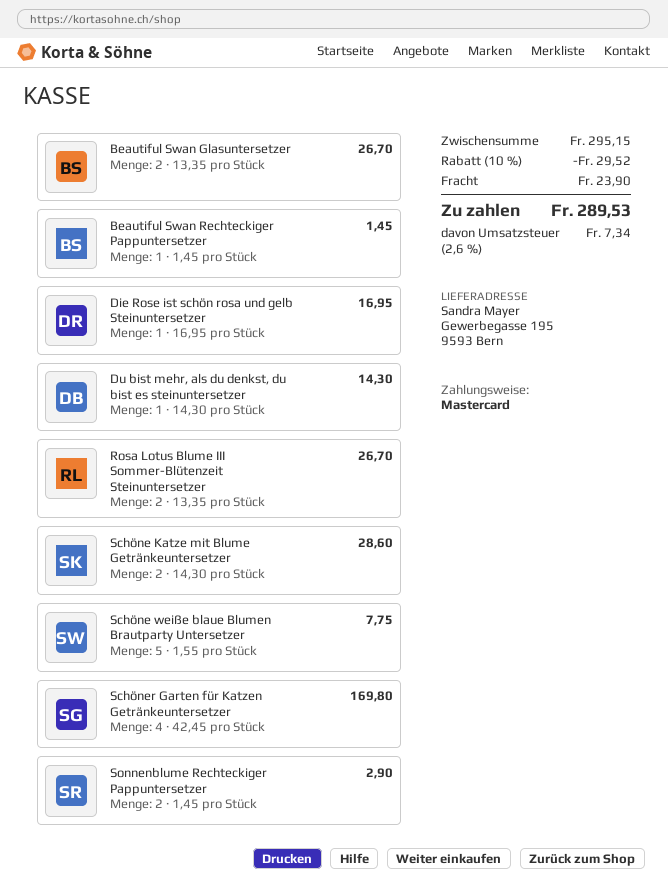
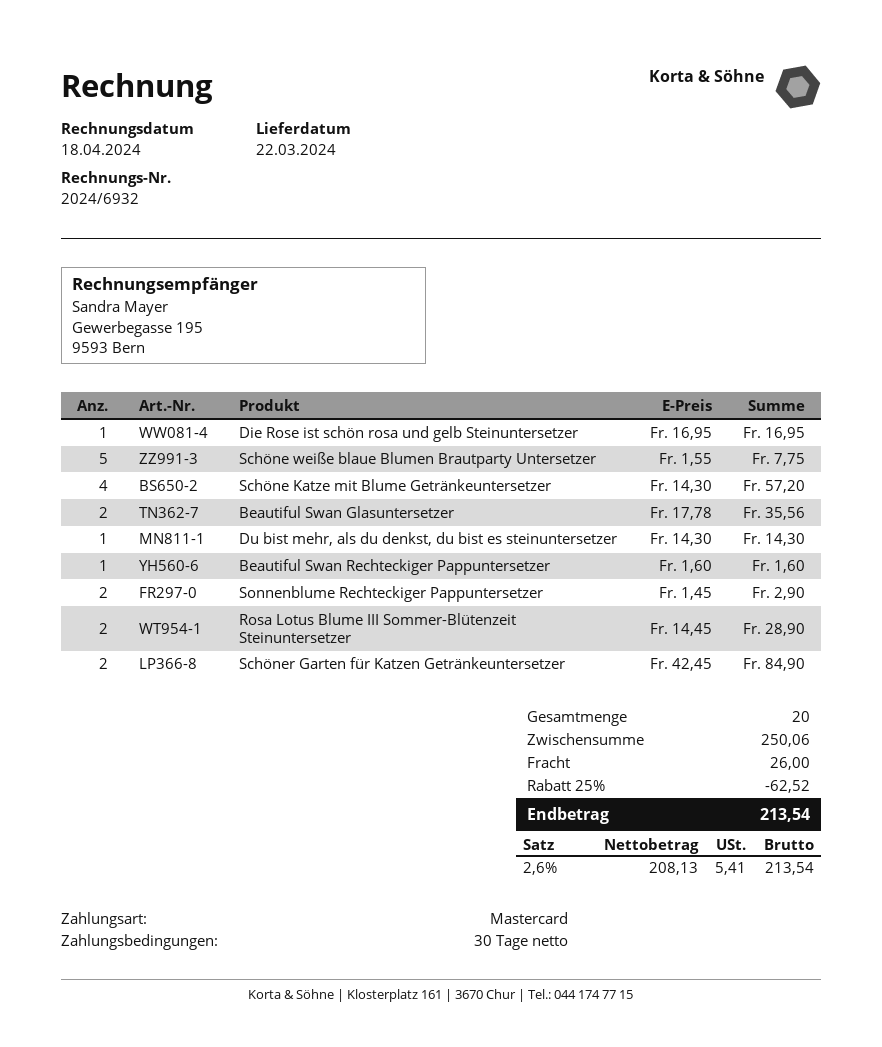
Beautiful Swan Glasuntersetzer: 2 x 13.35 = 26.70 -> 2 x 17.78 = 35.56
Beautiful Swan Rechteckiger Pappuntersetzer: 1 x 1.45 = 1.45 -> 1 x 1.60 = 1.60
Rosa Lotus Blume III Sommer-Blütenzeit Steinuntersetzer: 2 x 13.35 = 26.70 -> 2 x 14.45 = 28.90
Schöne Katze mit Blume Getränkeuntersetzer: 2 x 14.30 = 28.60 -> 4 x 14.30 = 57.20
Schöner Garten für Katzen Getränkeuntersetzer: 4 x 42.45 = 169.80 -> 2 x 42.45 = 84.90
subtotal: 295.15 -> 250.06
discount: 10% = 29.52 -> 25% = 62.52
shipping: 23.90 -> 26.00
tax: 2.6% = 7.34 -> 2.6% = 5.41
total: 289.53 -> 213.54

